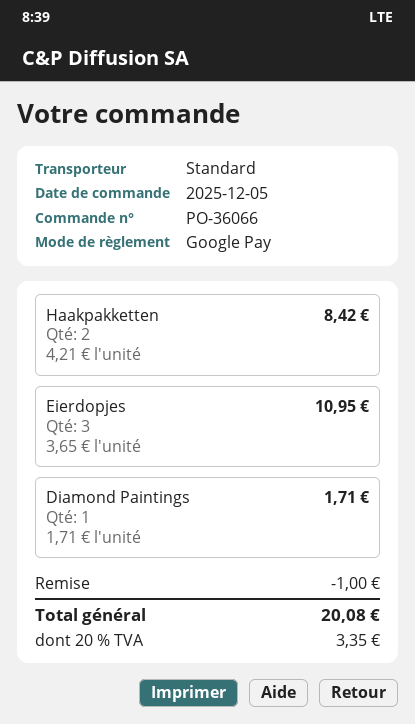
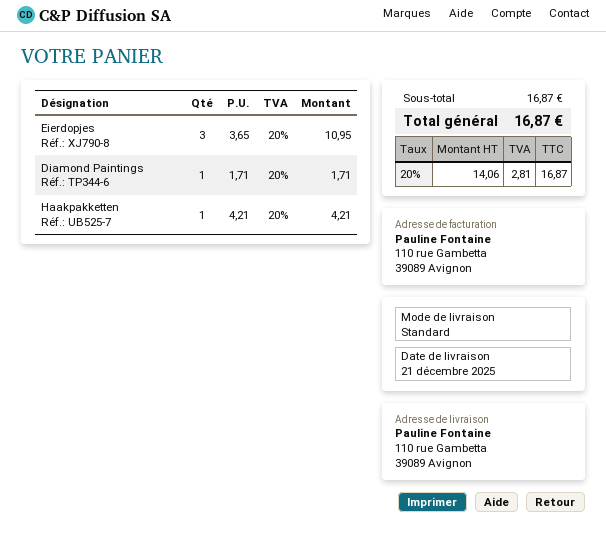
Haakpakketten: 2 x 4.21 = 8.42 -> 1 x 4.21 = 4.21
discount: 1.00 -> none
tax: 20% = 3.35 -> 20% = 2.81
total: 20.08 -> 16.87

